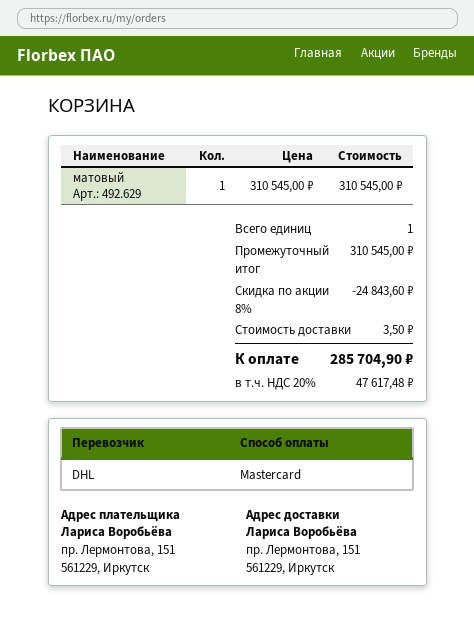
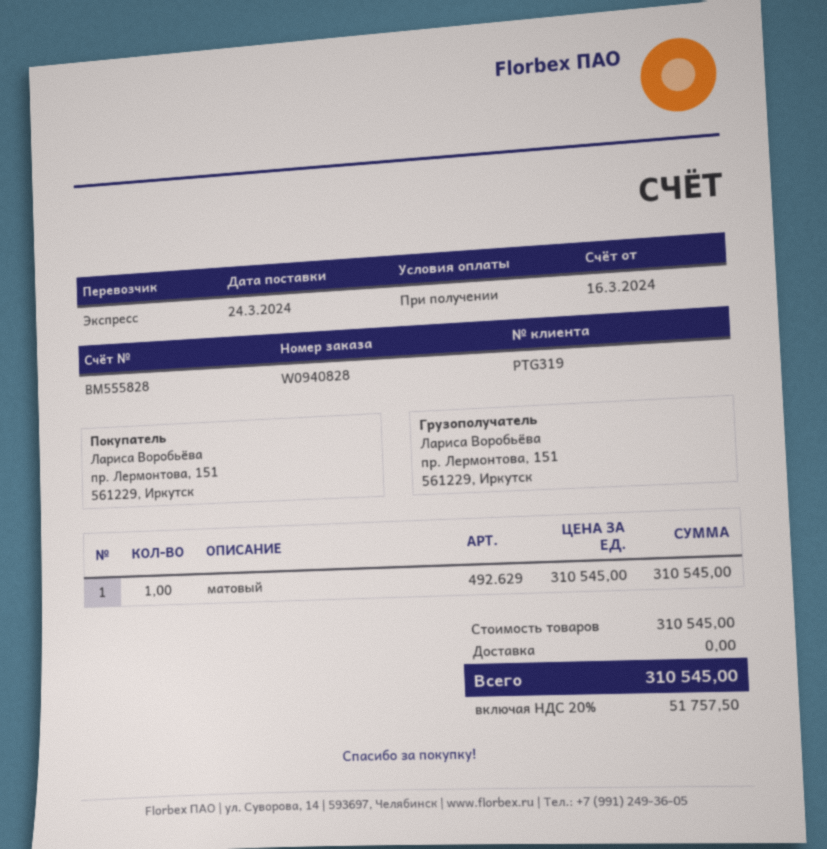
shipping method: DHL -> express
discount: 8% = 24843.60 -> none
shipping: 3.50 -> 0.00
tax: 20% = 47617.48 -> 20% = 51757.50
total: 285704.90 -> 310545.00

